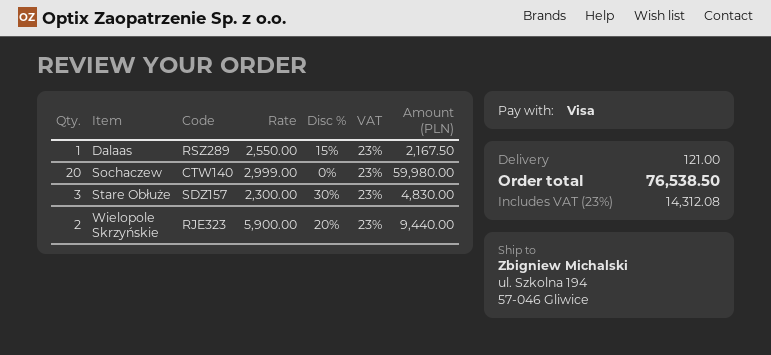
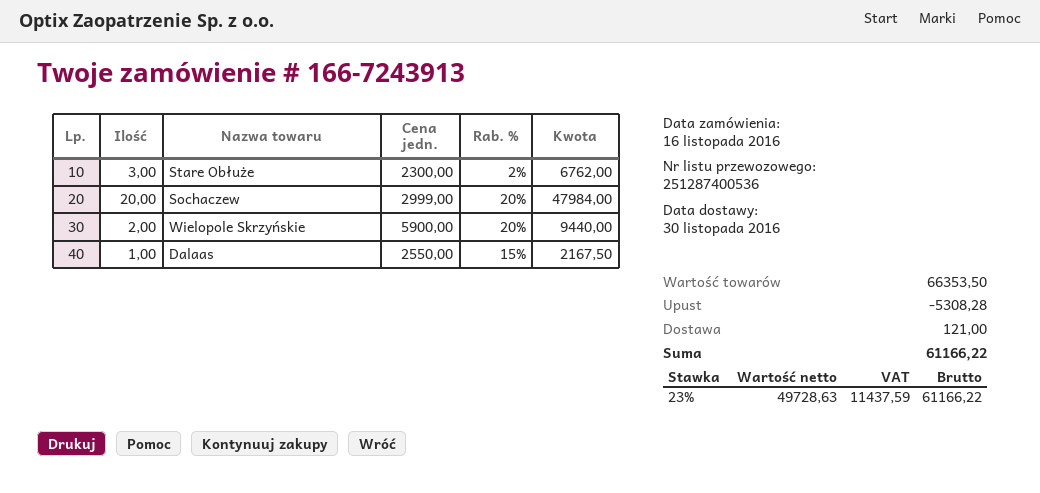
Sochaczew: 20 x 2999.00 = 59980.00 -> 20 x 2999.00 - 20% = 47984.00
Stare Obłuże: 3 x 2300.00 - 30% = 4830.00 -> 3 x 2300.00 - 2% = 6762.00
discount: none -> 5308.28
tax: 23% = 14312.08 -> 23% = 11437.59
total: 76538.50 -> 61166.22

